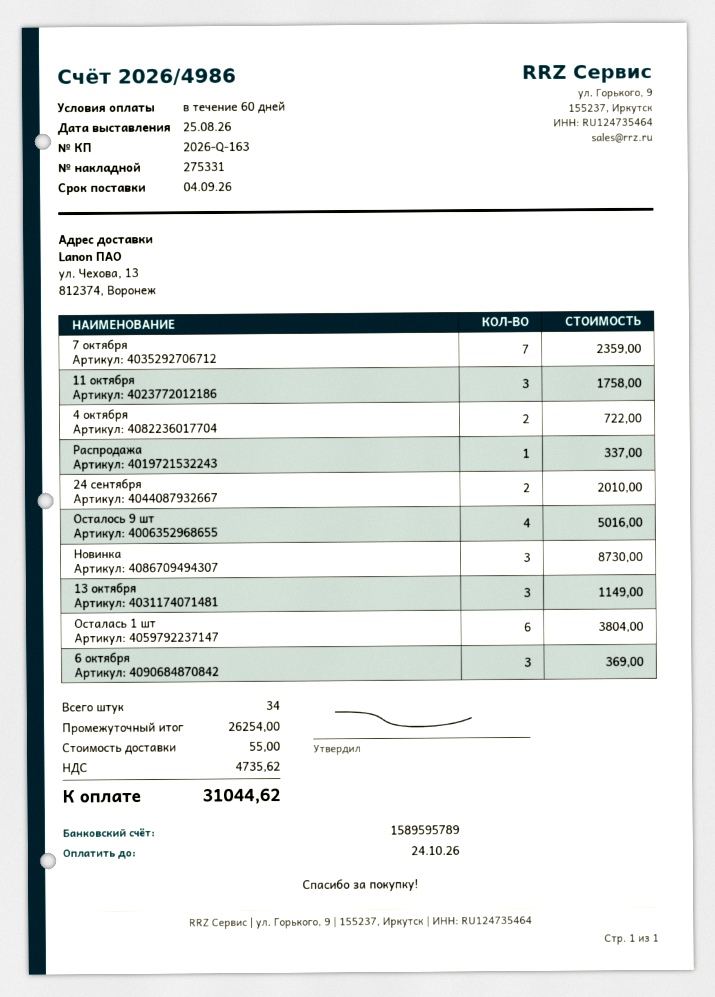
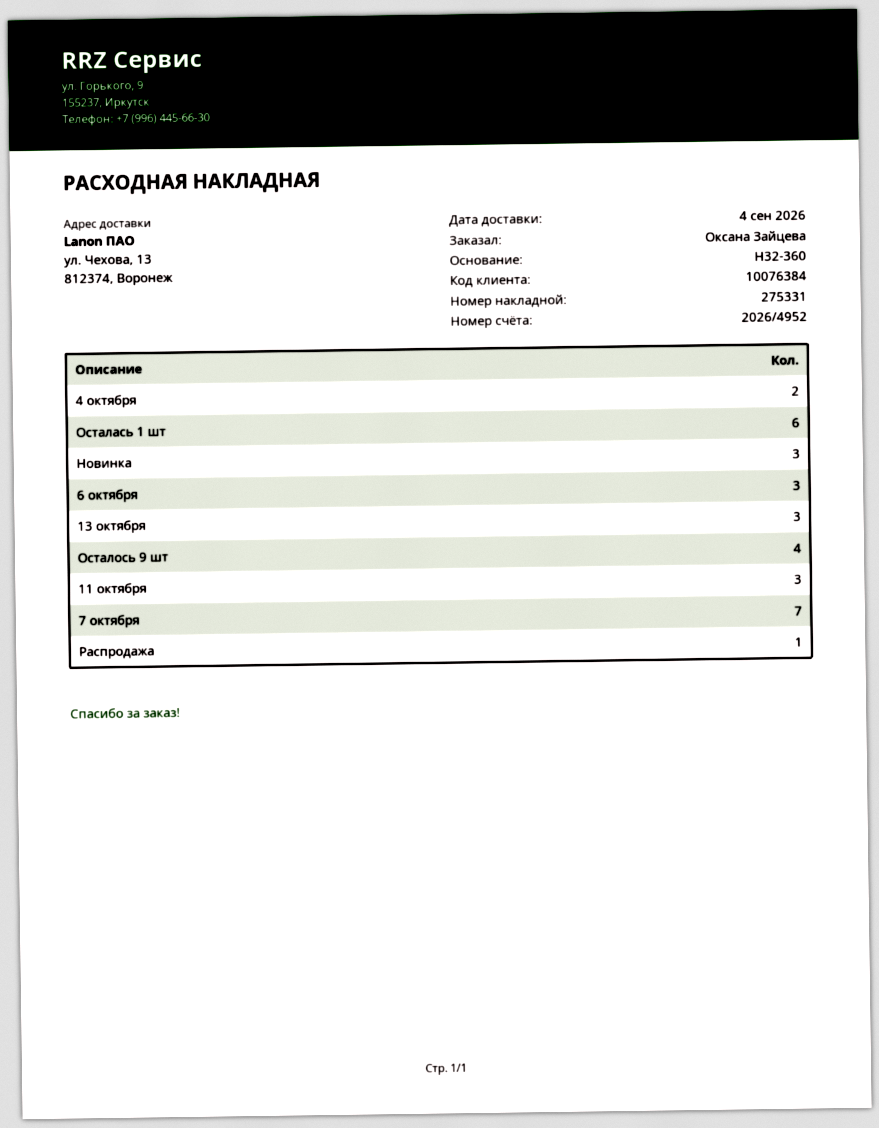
invoice number: 2026/4986 -> 2026/4952
24 сентября: 2 -> none

